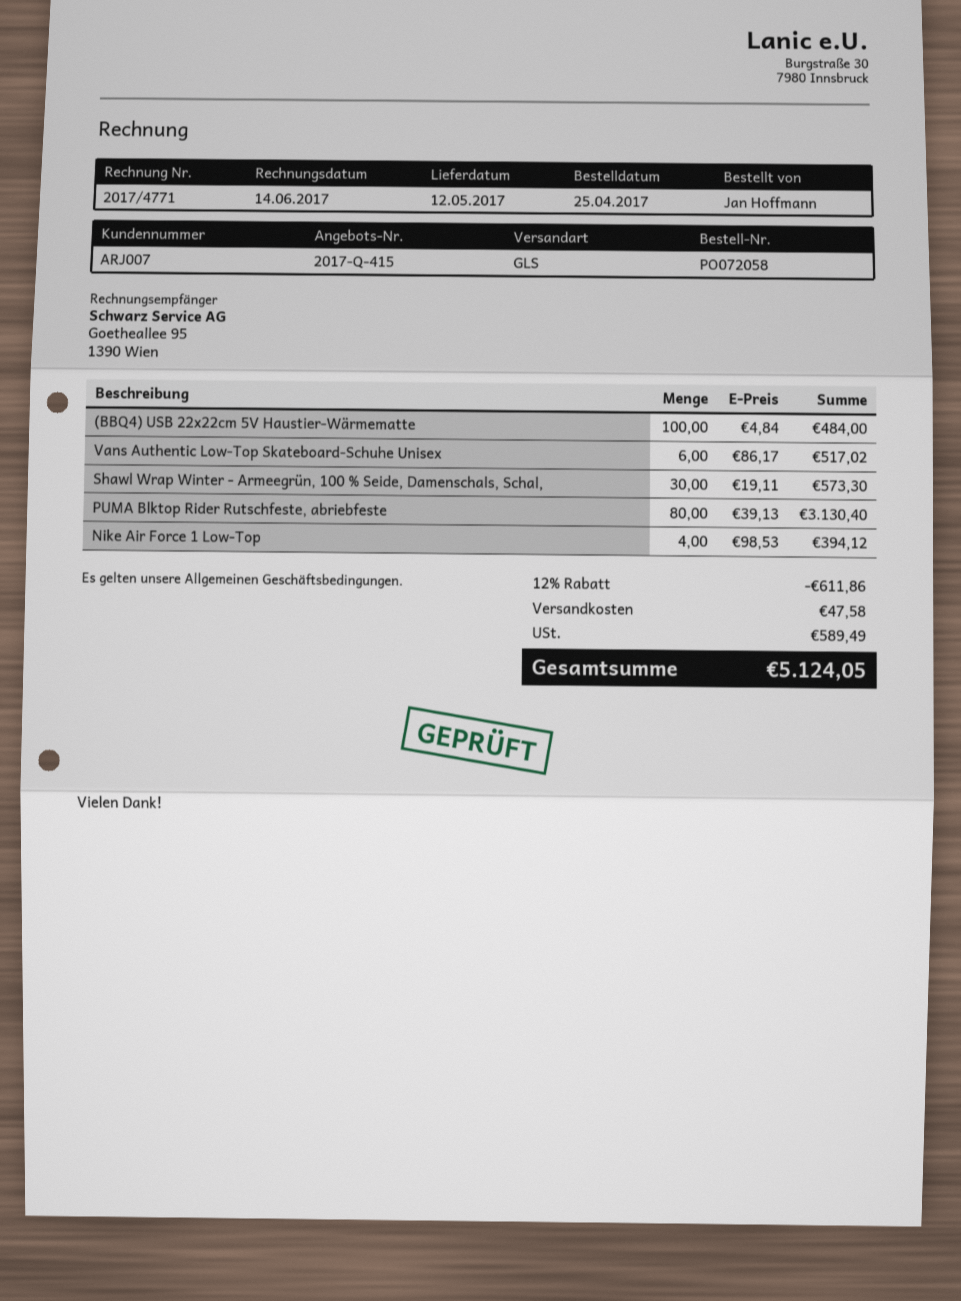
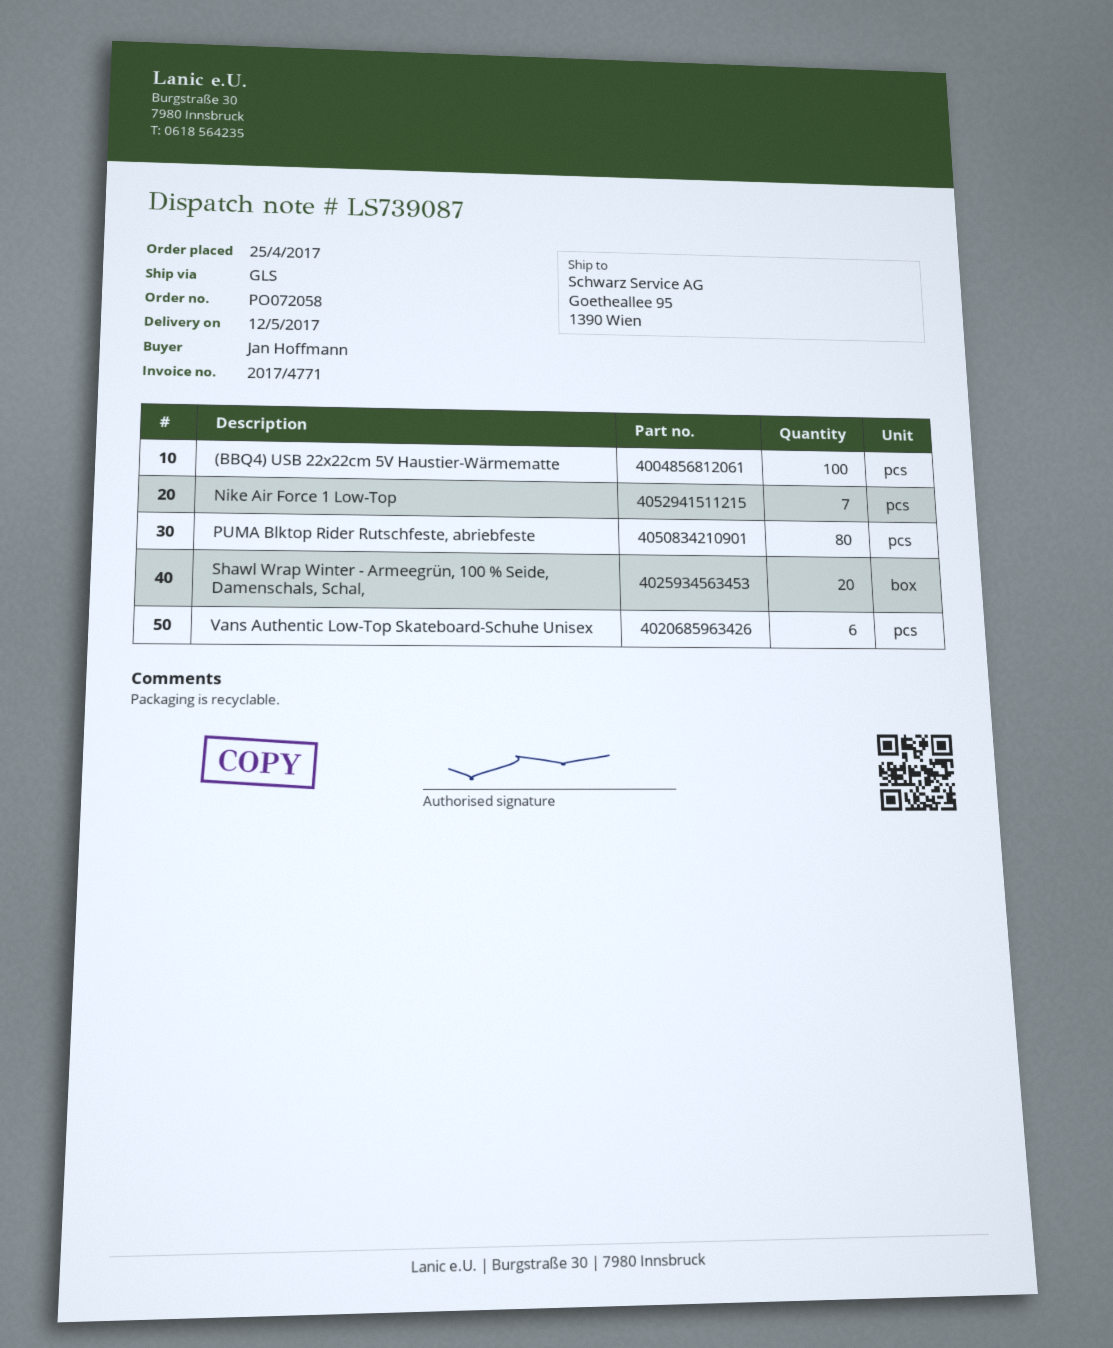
Shawl Wrap Winter - Armeegrün, 100 % Seide, Damenschals, Schal,: 30 -> 20
Nike Air Force 1 Low-Top: 4 -> 7

